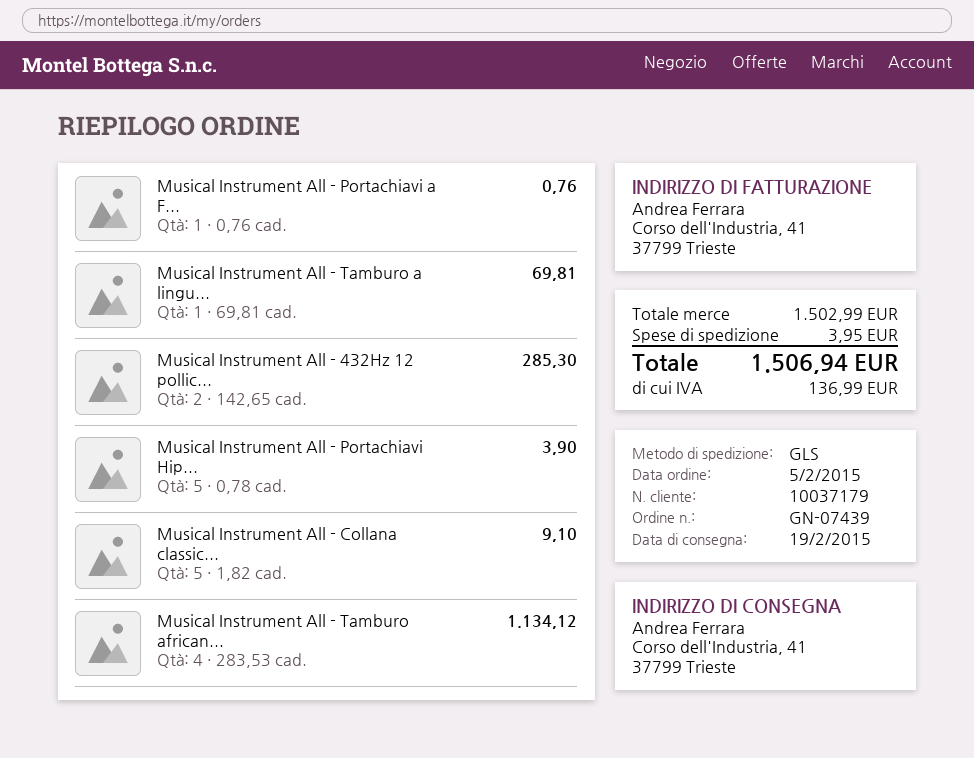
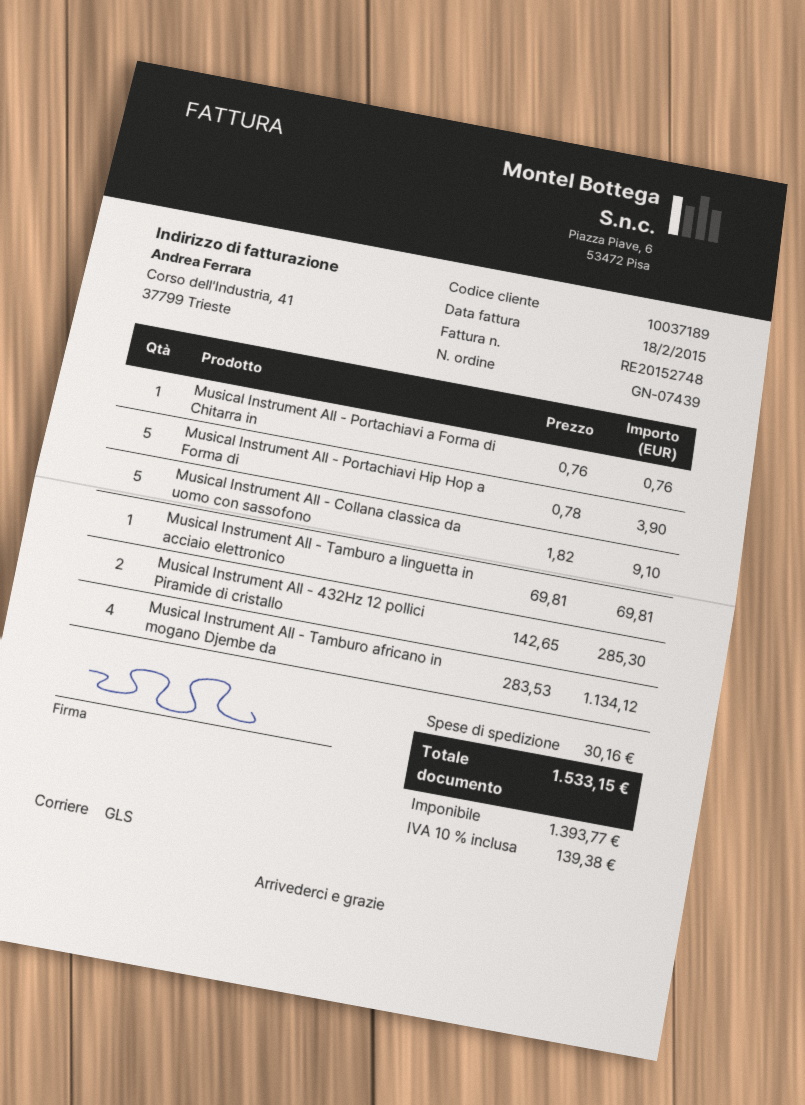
customer number: 10037179 -> 10037189
shipping: 3.95 -> 30.16
tax: 136.99 -> 139.38
total: 1506.94 -> 1533.15

